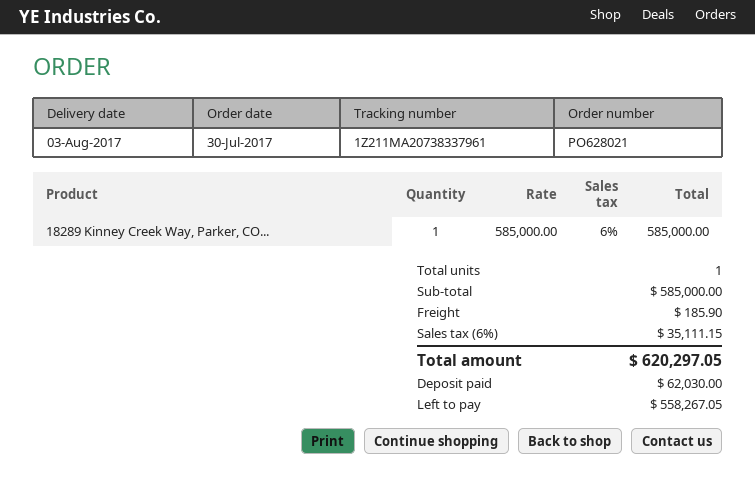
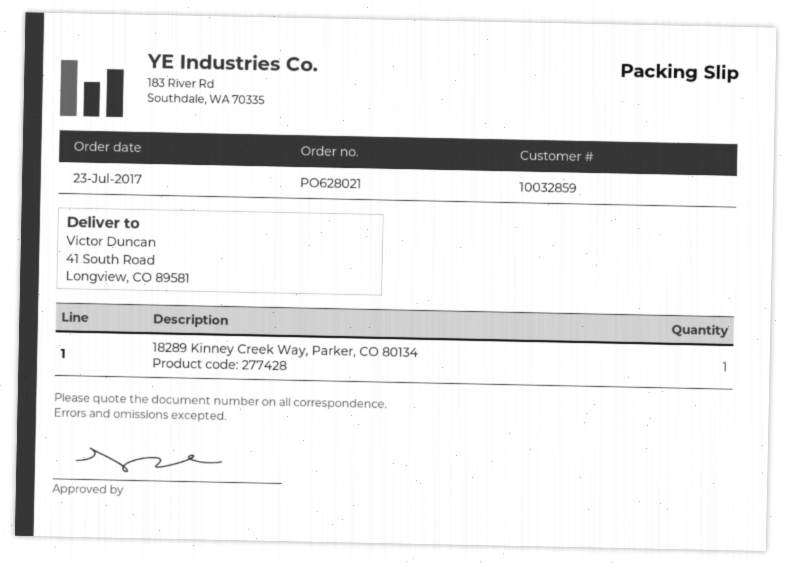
order date: 2017-07-30 -> 2017-07-23

